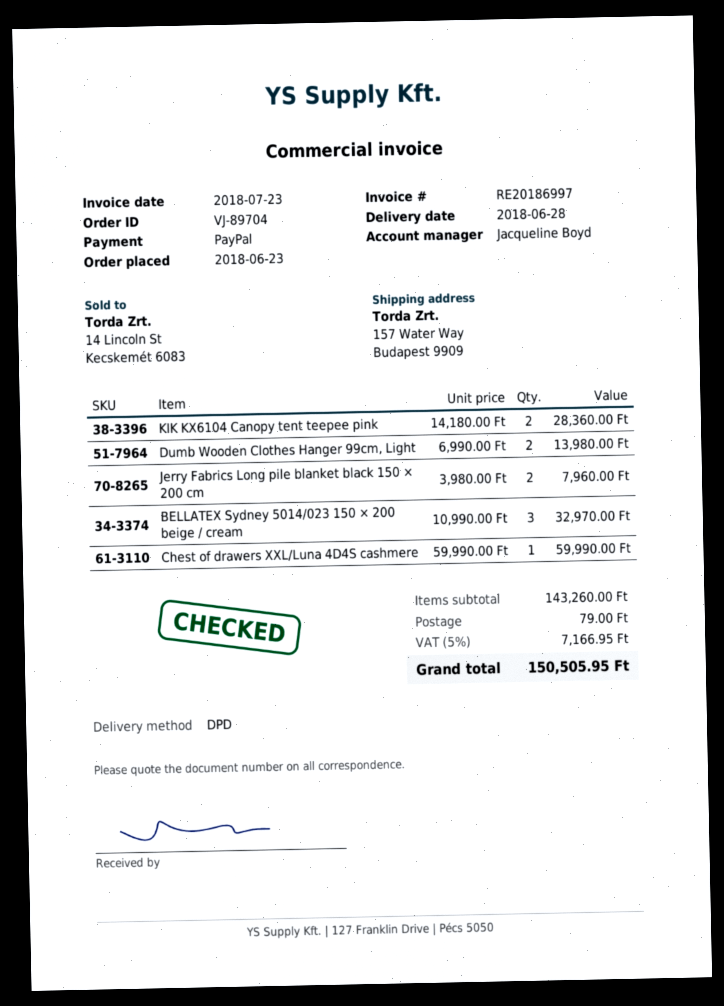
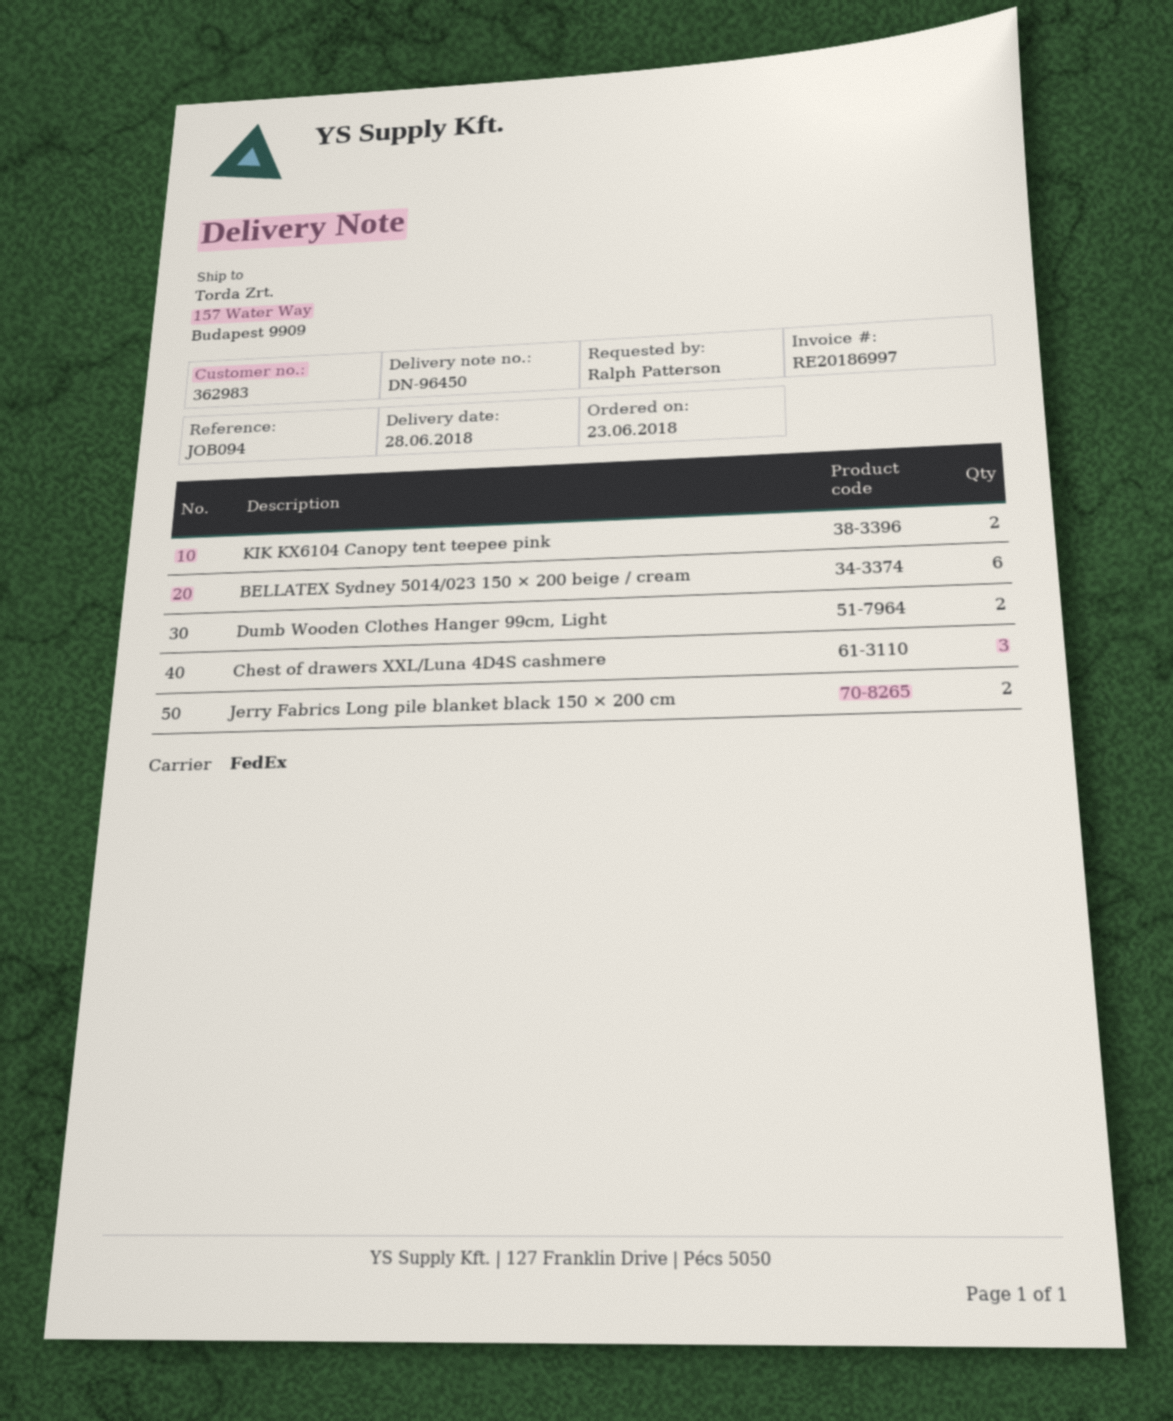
shipping method: DPD -> FedEx
BELLATEX Sydney 5014/023 150 × 200 beige / cream: 3 -> 6
Chest of drawers XXL/Luna 4D4S cashmere: 1 -> 3

